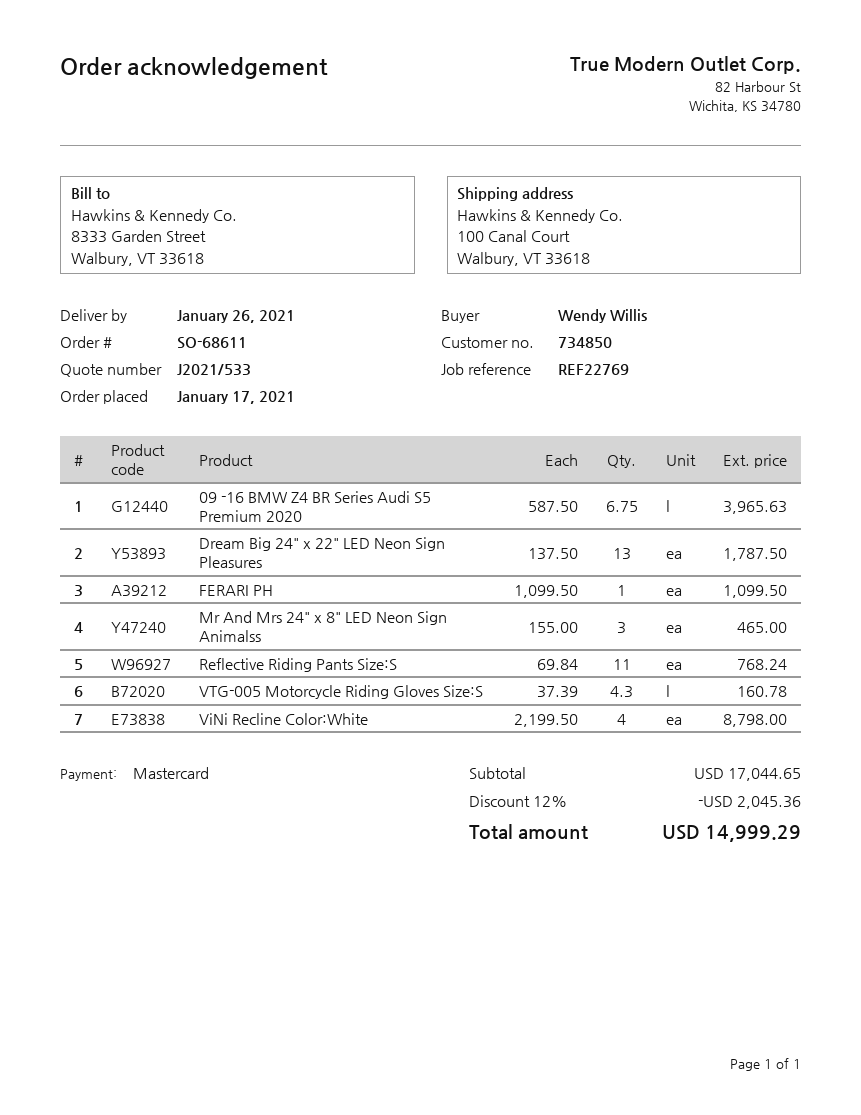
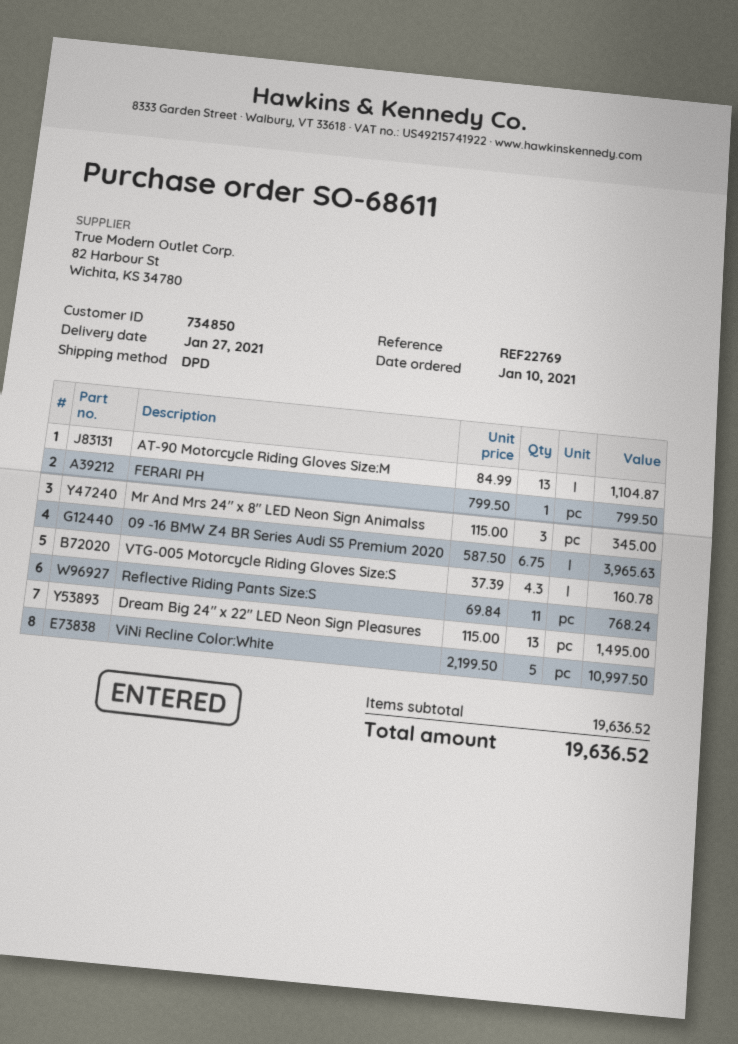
order date: 2021-01-17 -> 2021-01-10
delivery date: 2021-01-26 -> 2021-01-27
Dream Big 24" x 22" LED Neon Sign Pleasures: 13 x 137.50 = 1787.50 -> 13 x 115.00 = 1495.00
FERARI PH: 1 x 1099.50 = 1099.50 -> 1 x 799.50 = 799.50
Mr And Mrs 24" x 8" LED Neon Sign Animalss: 3 x 155.00 = 465.00 -> 3 x 115.00 = 345.00
ViNi Recline Color:White: 4 x 2199.50 = 8798.00 -> 5 x 2199.50 = 10997.50
AT-90 Motorcycle Riding Gloves Size:M: none -> 13 x 84.99 = 1104.87
subtotal: 17044.65 -> 19636.52
discount: 12% = 2045.36 -> none
total: 14999.29 -> 19636.52

